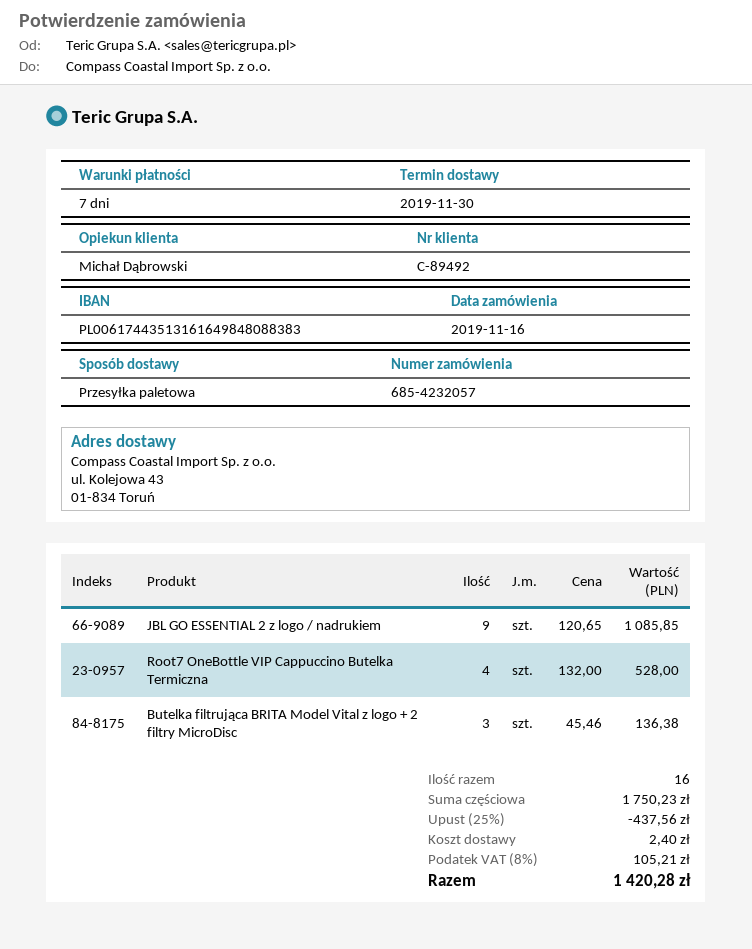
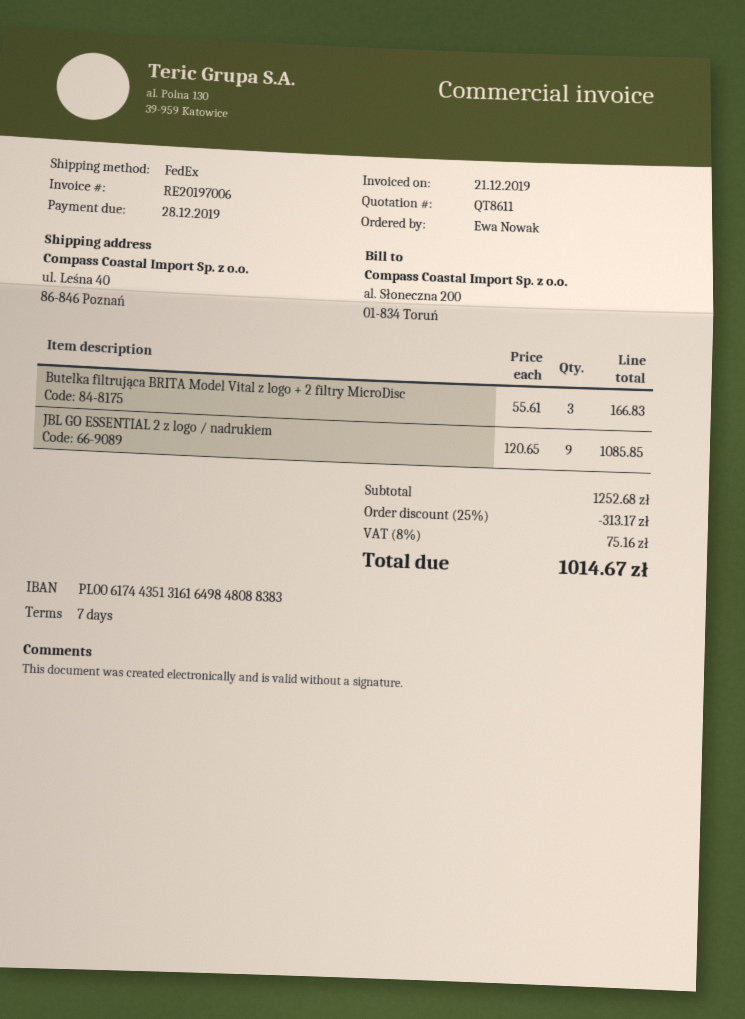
shipping method: pallet freight -> FedEx
ship to: ul. Kolejowa 43, 01-834 Toruń -> ul. Leśna 40, 86-846 Poznań
Root7 OneBottle VIP Cappuccino Butelka Termiczna: 4 x 132.00 = 528.00 -> none
Butelka filtrująca BRITA Model Vital z logo + 2 filtry MicroDisc: 3 x 45.46 = 136.38 -> 3 x 55.61 = 166.83
subtotal: 1750.23 -> 1252.68
discount: 25% = 437.56 -> 25% = 313.17
shipping: 2.40 -> none
tax: 8% = 105.21 -> 8% = 75.16
total: 1420.28 -> 1014.67

